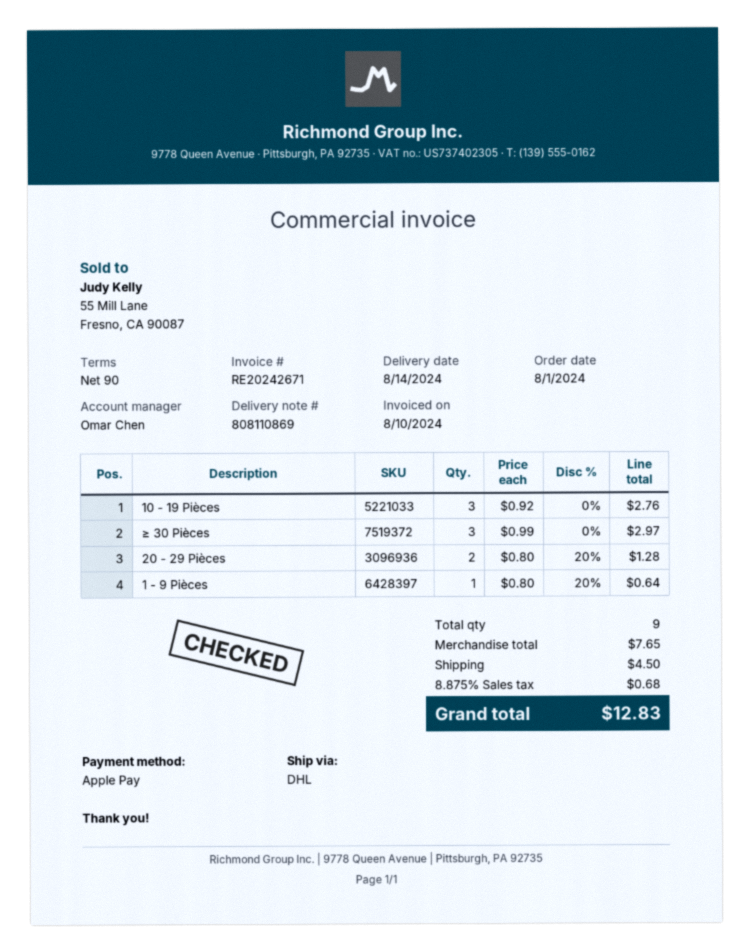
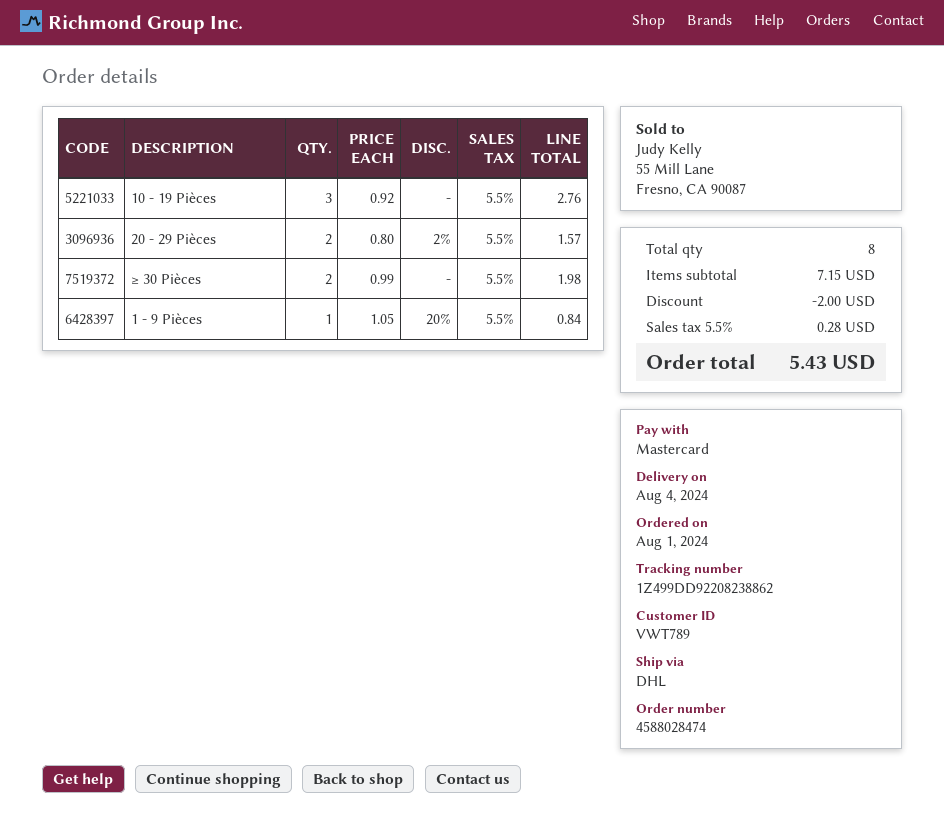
delivery date: 2024-08-14 -> 2024-08-04
payment method: Apple Pay -> Mastercard
≥ 30 Pièces: 3 x 0.99 = 2.97 -> 2 x 0.99 = 1.98
20 - 29 Pièces: 2 x 0.80 - 20% = 1.28 -> 2 x 0.80 - 2% = 1.57
1 - 9 Pièces: 1 x 0.80 - 20% = 0.64 -> 1 x 1.05 - 20% = 0.84
total quantity: 9 -> 8
subtotal: 7.65 -> 7.15
discount: none -> 2.00
shipping: 4.50 -> none
tax: 8.875% = 0.68 -> 5.5% = 0.28
total: 12.83 -> 5.43

